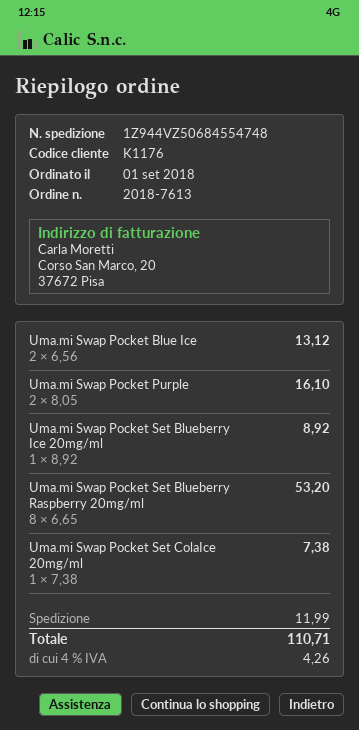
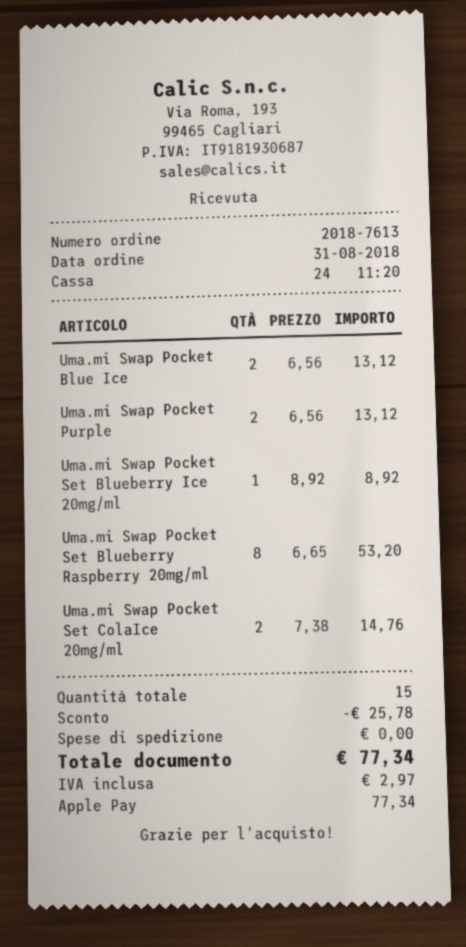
order date: 2018-09-01 -> 2018-08-31
Uma.mi Swap Pocket Purple: 2 x 8.05 = 16.10 -> 2 x 6.56 = 13.12
Uma.mi Swap Pocket Set ColaIce 20mg/ml: 1 x 7.38 = 7.38 -> 2 x 7.38 = 14.76
discount: none -> 25.78
shipping: 11.99 -> 0.00
tax: 4.26 -> 2.97
total: 110.71 -> 77.34

